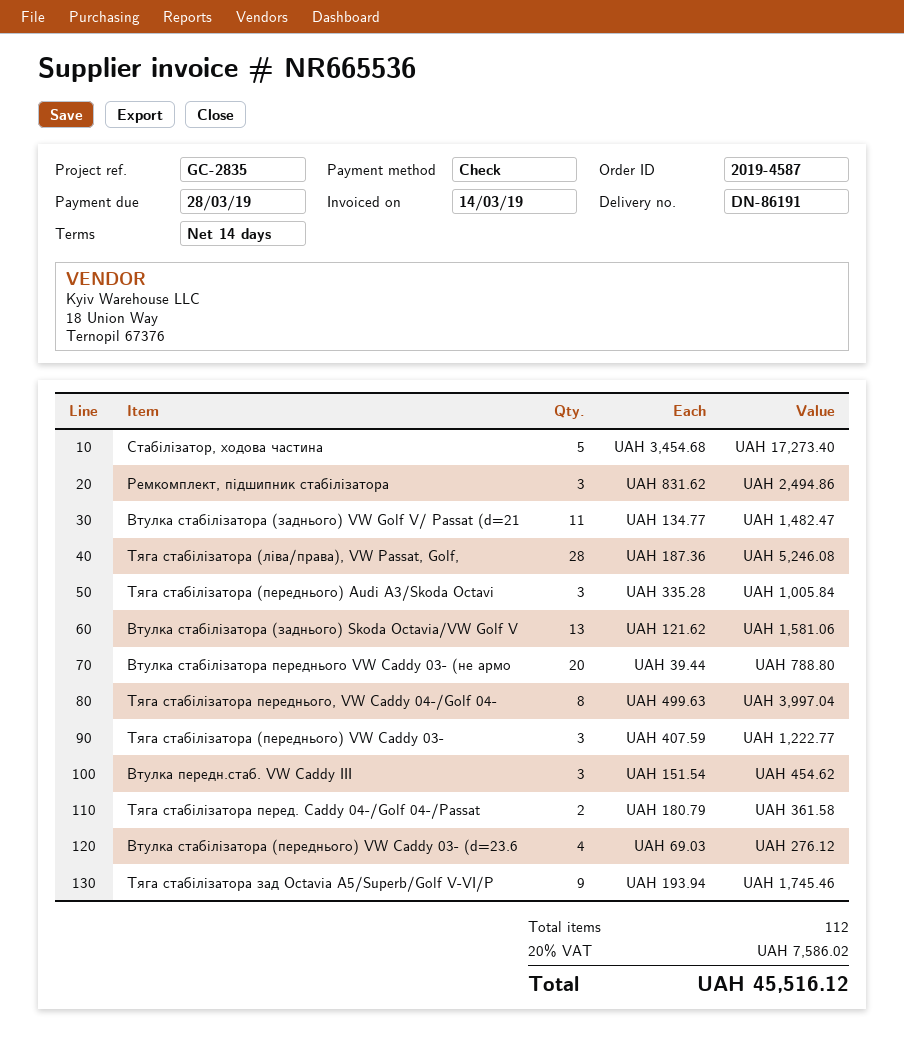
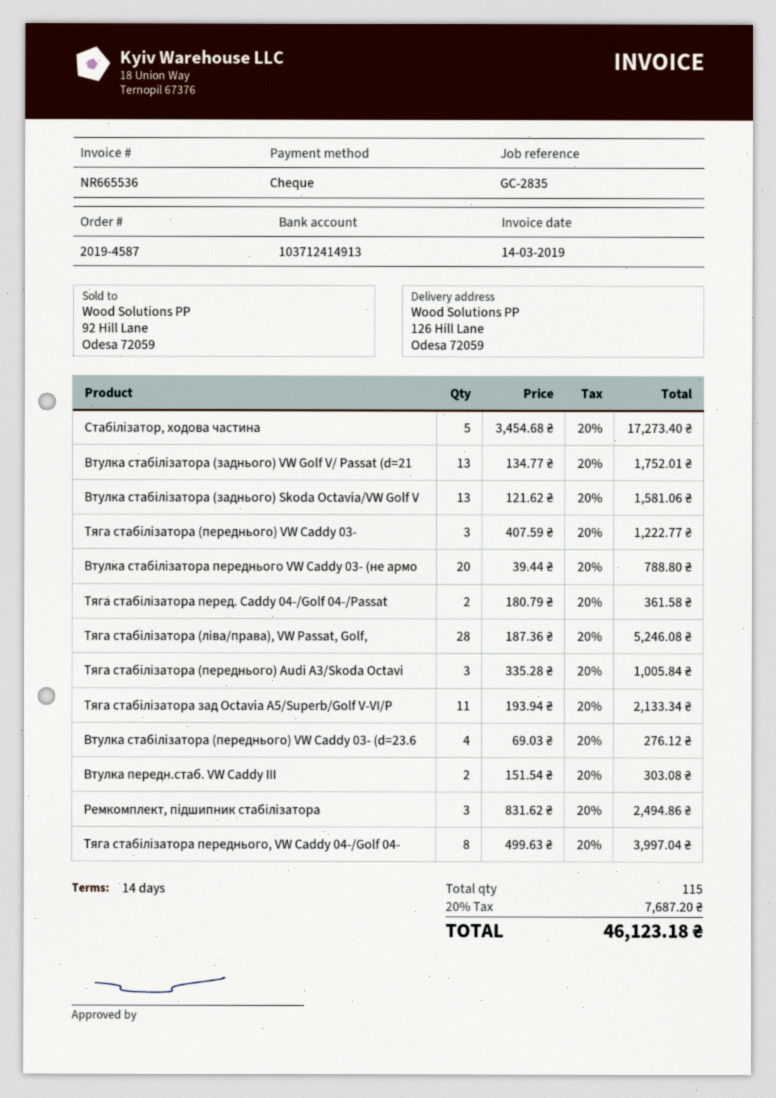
Втулка стабілізатора (заднього) VW Golf V/ Passat (d=21: 11 x 134.77 = 1482.47 -> 13 x 134.77 = 1752.01
Втулка передн.стаб. VW Caddy III: 3 x 151.54 = 454.62 -> 2 x 151.54 = 303.08
Тяга стабілізатора зад Octavia A5/Superb/Golf V-VI/P: 9 x 193.94 = 1745.46 -> 11 x 193.94 = 2133.34
total quantity: 112 -> 115
tax: 20% = 7586.02 -> 20% = 7687.20
total: 45516.12 -> 46123.18

